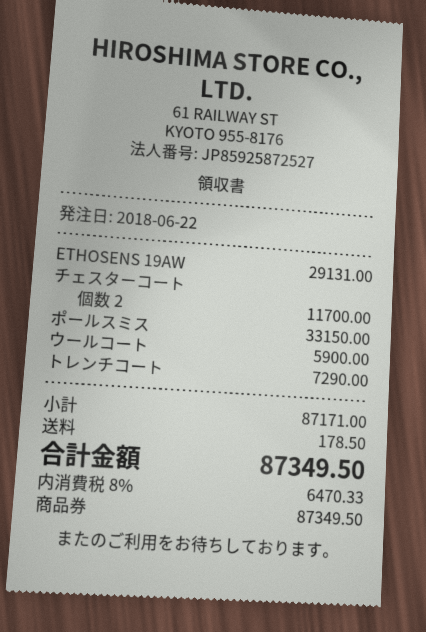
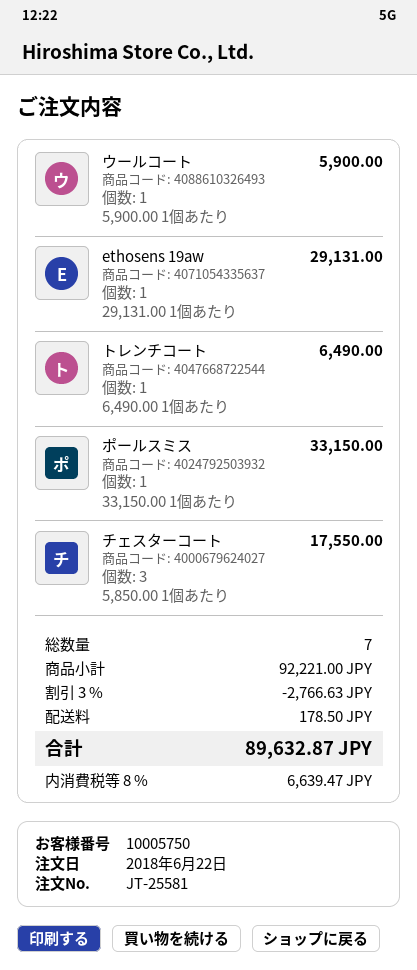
チェスターコート: 2 for 11700.00 -> 3 for 17550.00
トレンチコート: 1 for 7290.00 -> 1 for 6490.00
subtotal: 87171.00 -> 92221.00
discount: none -> 3% = 2766.63
tax: 8% = 6470.33 -> 8% = 6639.47
total: 87349.50 -> 89632.87

